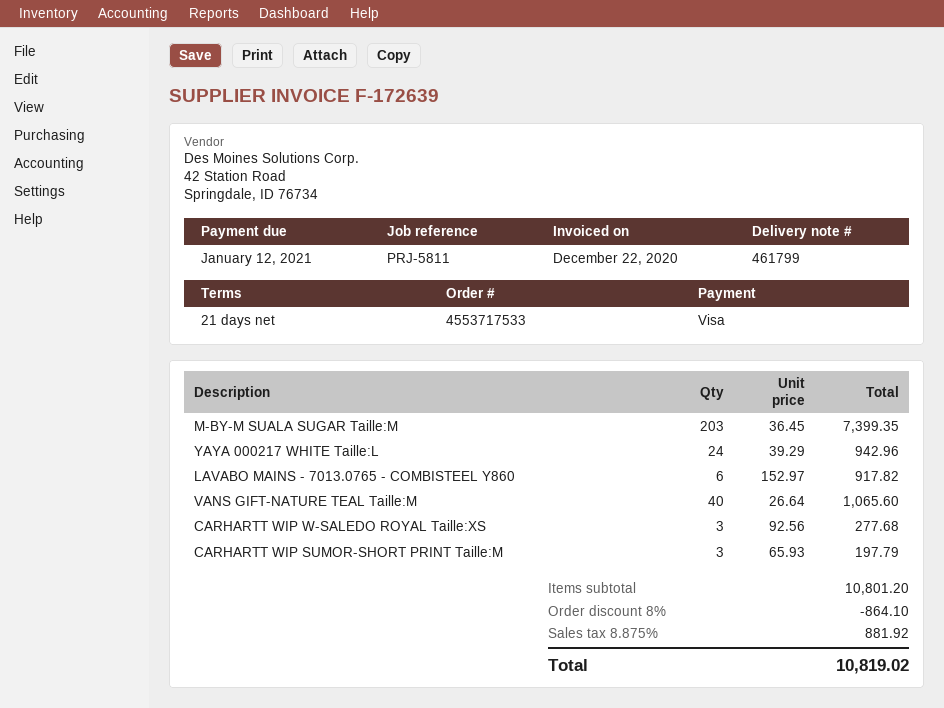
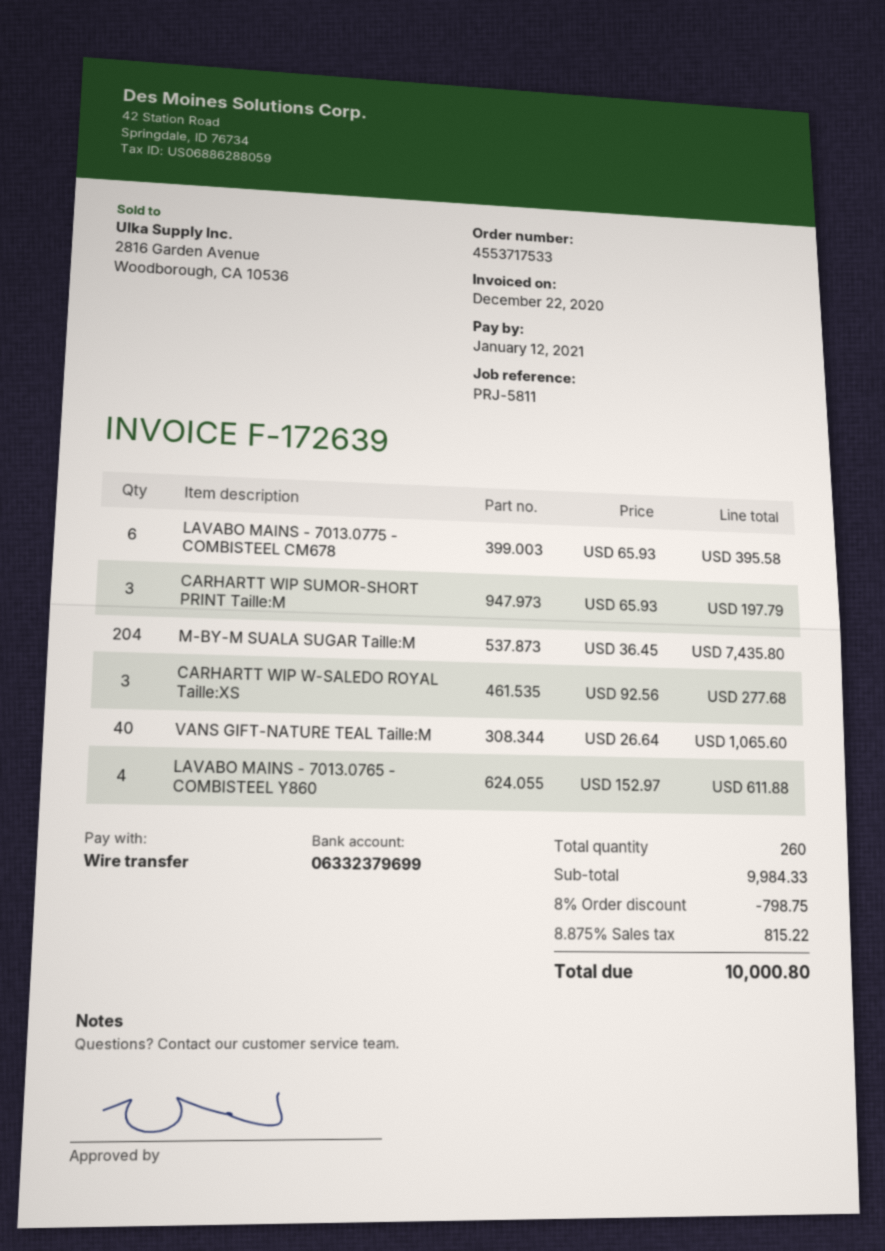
payment method: Visa -> bank transfer
M-BY-M SUALA SUGAR Taille:M: 203 x 36.45 = 7399.35 -> 204 x 36.45 = 7435.80
YAYA 000217 WHITE Taille:L: 24 x 39.29 = 942.96 -> none
LAVABO MAINS - 7013.0765 - COMBISTEEL Y860: 6 x 152.97 = 917.82 -> 4 x 152.97 = 611.88
LAVABO MAINS - 7013.0775 - COMBISTEEL CM678: none -> 6 x 65.93 = 395.58
subtotal: 10801.20 -> 9984.33
discount: 8% = 864.10 -> 8% = 798.75
tax: 8.875% = 881.92 -> 8.875% = 815.22
total: 10819.02 -> 10000.80

